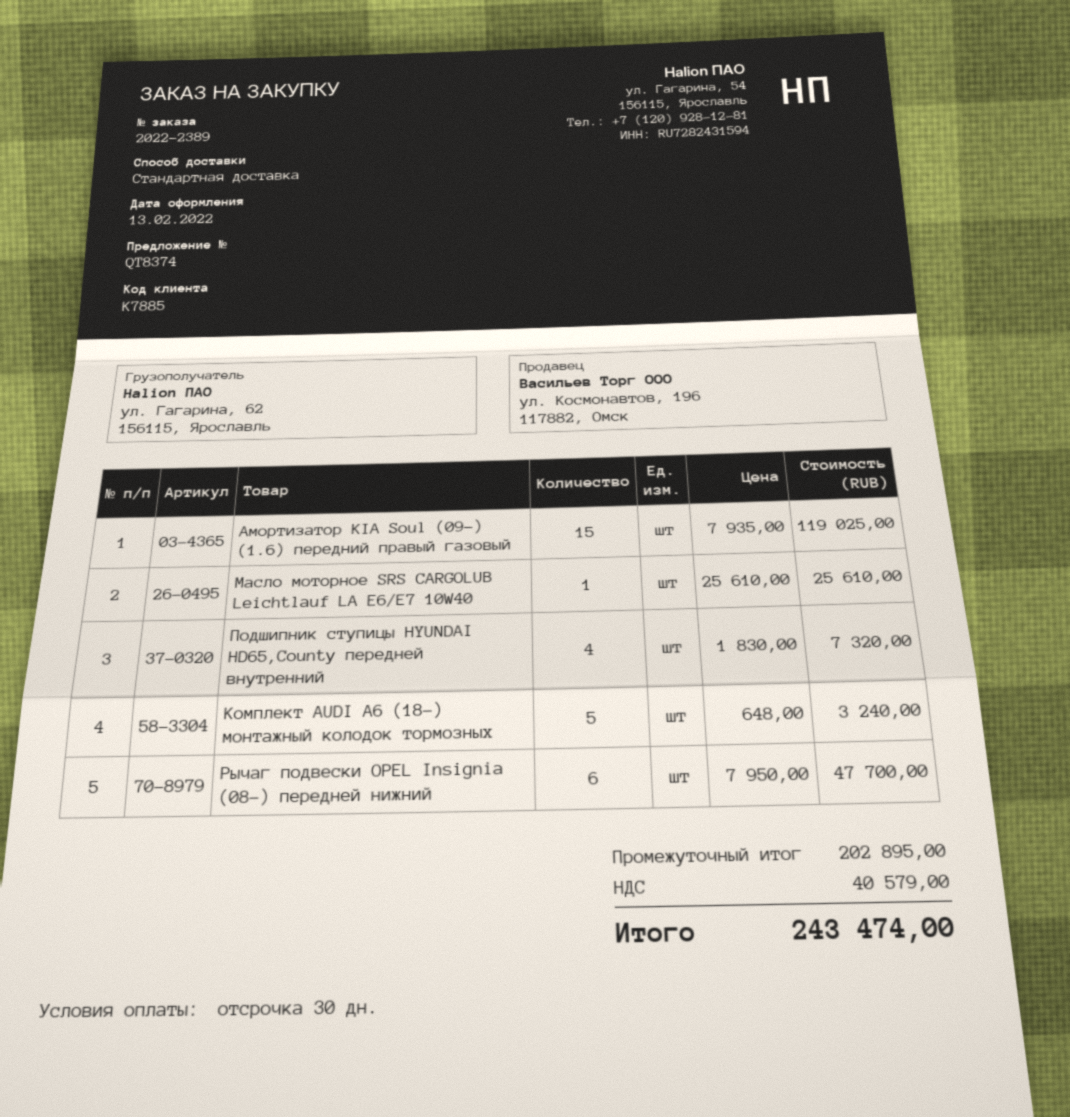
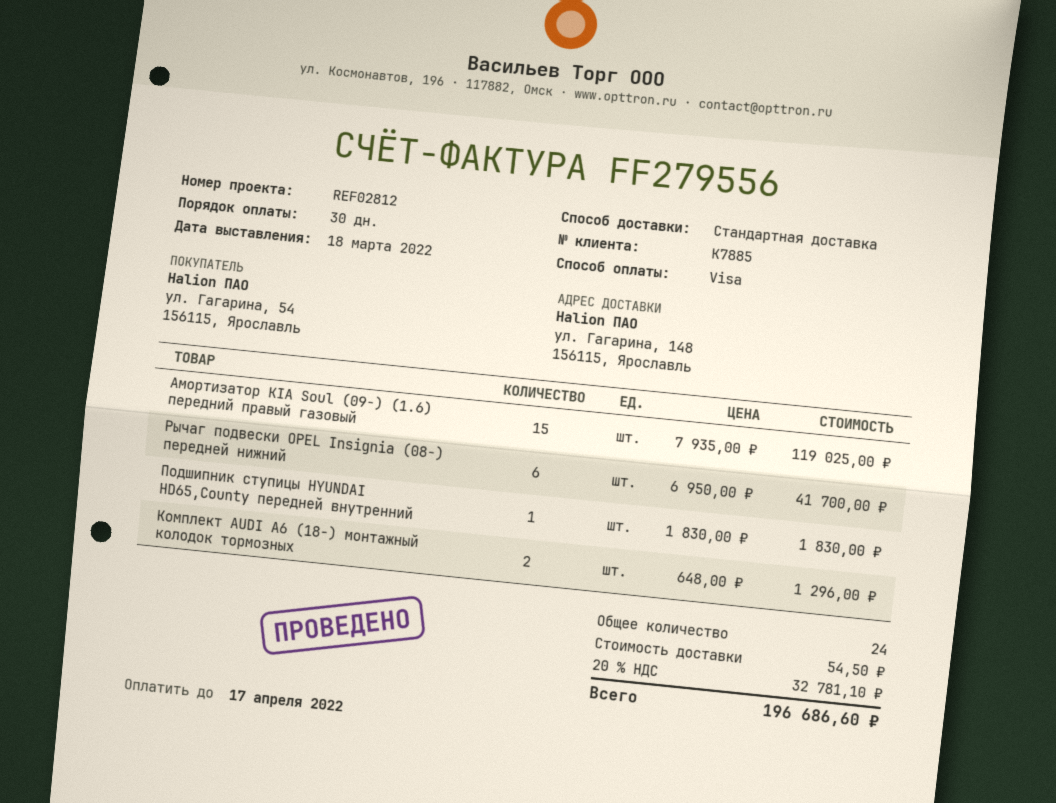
ship to: ул. Гагарина, 62, 156115, Ярославль -> ул. Гагарина, 148, 156115, Ярославль
Масло моторное SRS CARGOLUB Leichtlauf LA E6/E7 10W40: 1 x 25610.00 = 25610.00 -> none
Подшипник ступицы HYUNDAI HD65,County передней внутренний: 4 x 1830.00 = 7320.00 -> 1 x 1830.00 = 1830.00
Комплект AUDI A6 (18-) монтажный колодок тормозных: 5 x 648.00 = 3240.00 -> 2 x 648.00 = 1296.00
Рычаг подвески OPEL Insignia (08-) передней нижний: 6 x 7950.00 = 47700.00 -> 6 x 6950.00 = 41700.00
shipping: none -> 54.50
tax: 40579.00 -> 32781.10
total: 243474.00 -> 196686.60

